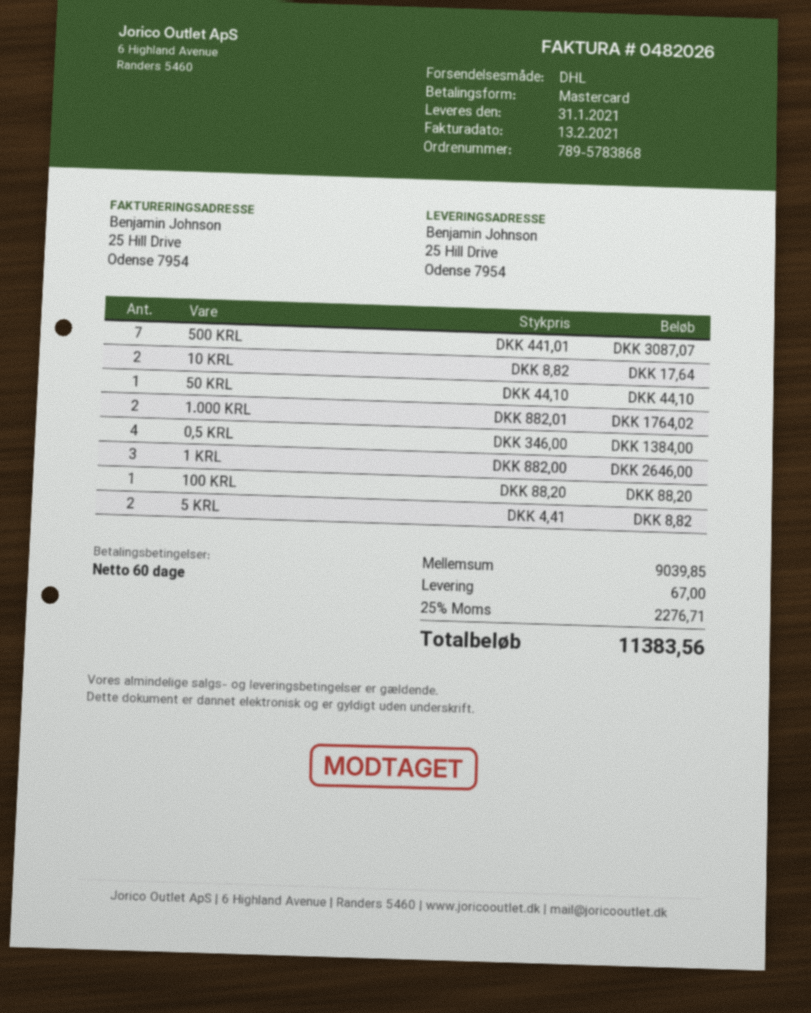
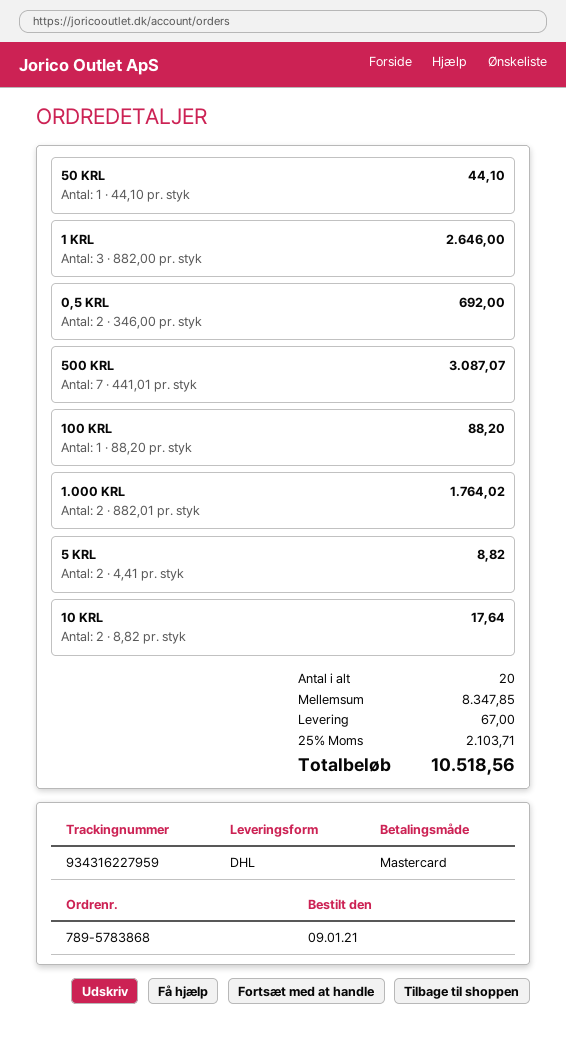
0,5 KRL: 4 x 346.00 = 1384.00 -> 2 x 346.00 = 692.00
subtotal: 9039.85 -> 8347.85
tax: 25% = 2276.71 -> 25% = 2103.71
total: 11383.56 -> 10518.56

